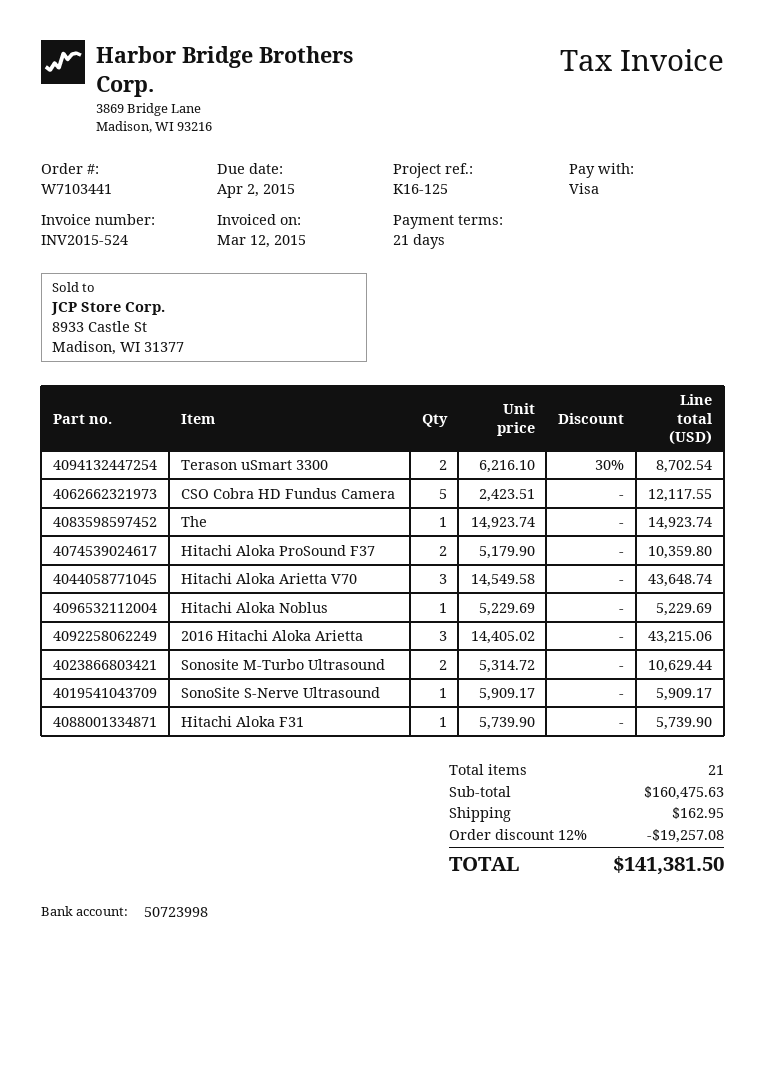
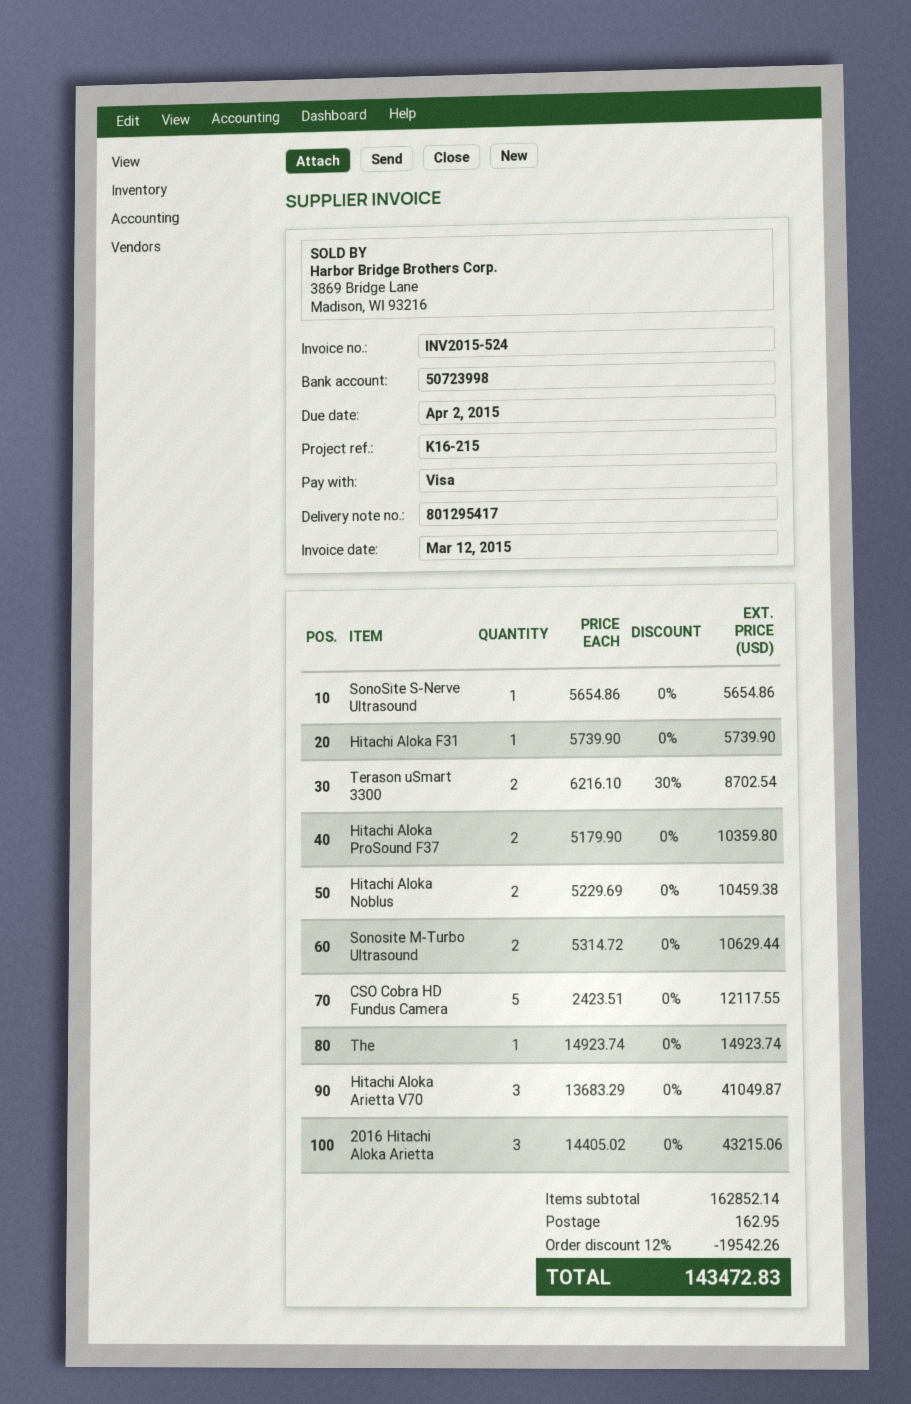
reference: K16-125 -> K16-215
Hitachi Aloka Arietta V70: 3 x 14549.58 = 43648.74 -> 3 x 13683.29 = 41049.87
Hitachi Aloka Noblus: 1 x 5229.69 = 5229.69 -> 2 x 5229.69 = 10459.38
SonoSite S-Nerve Ultrasound: 1 x 5909.17 = 5909.17 -> 1 x 5654.86 = 5654.86
subtotal: 160475.63 -> 162852.14
discount: 12% = 19257.08 -> 12% = 19542.26
total: 141381.50 -> 143472.83

